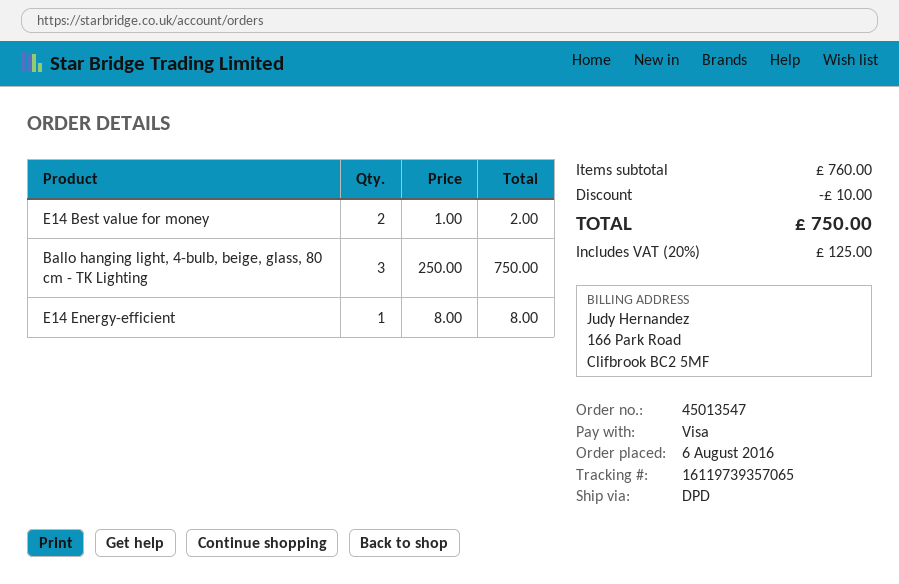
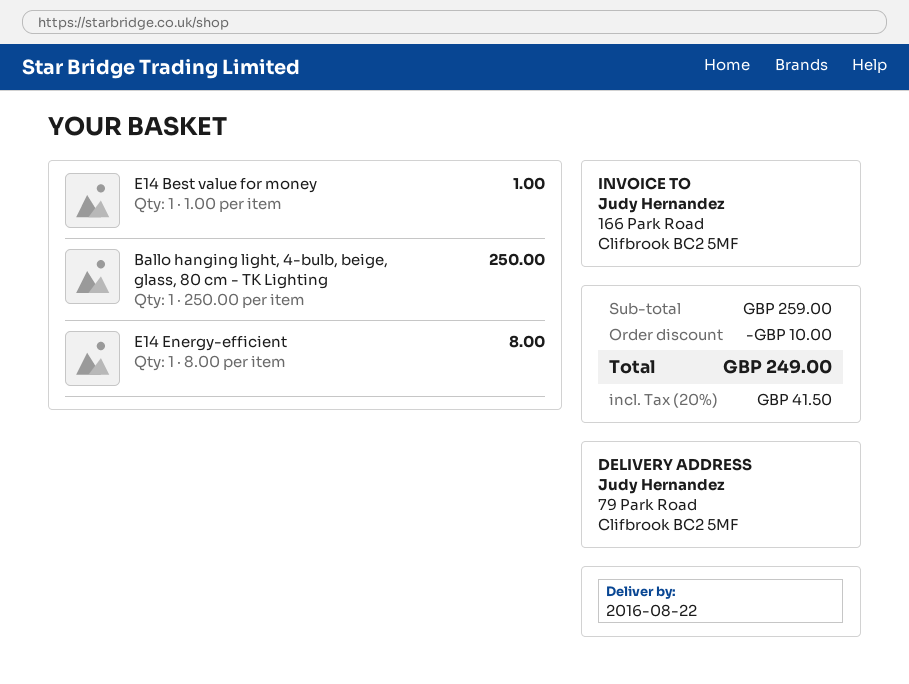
E14 Best value for money: 2 x 1.00 = 2.00 -> 1 x 1.00 = 1.00
Ballo hanging light, 4-bulb, beige, glass, 80 cm - TK Lighting: 3 x 250.00 = 750.00 -> 1 x 250.00 = 250.00
subtotal: 760.00 -> 259.00
tax: 20% = 125.00 -> 20% = 41.50
total: 750.00 -> 249.00

